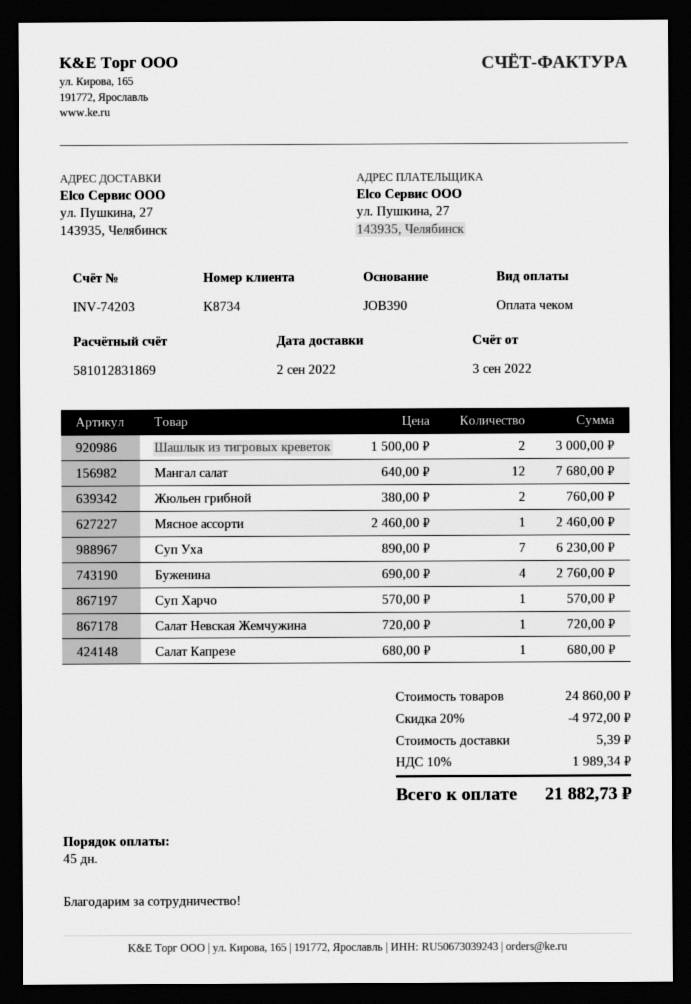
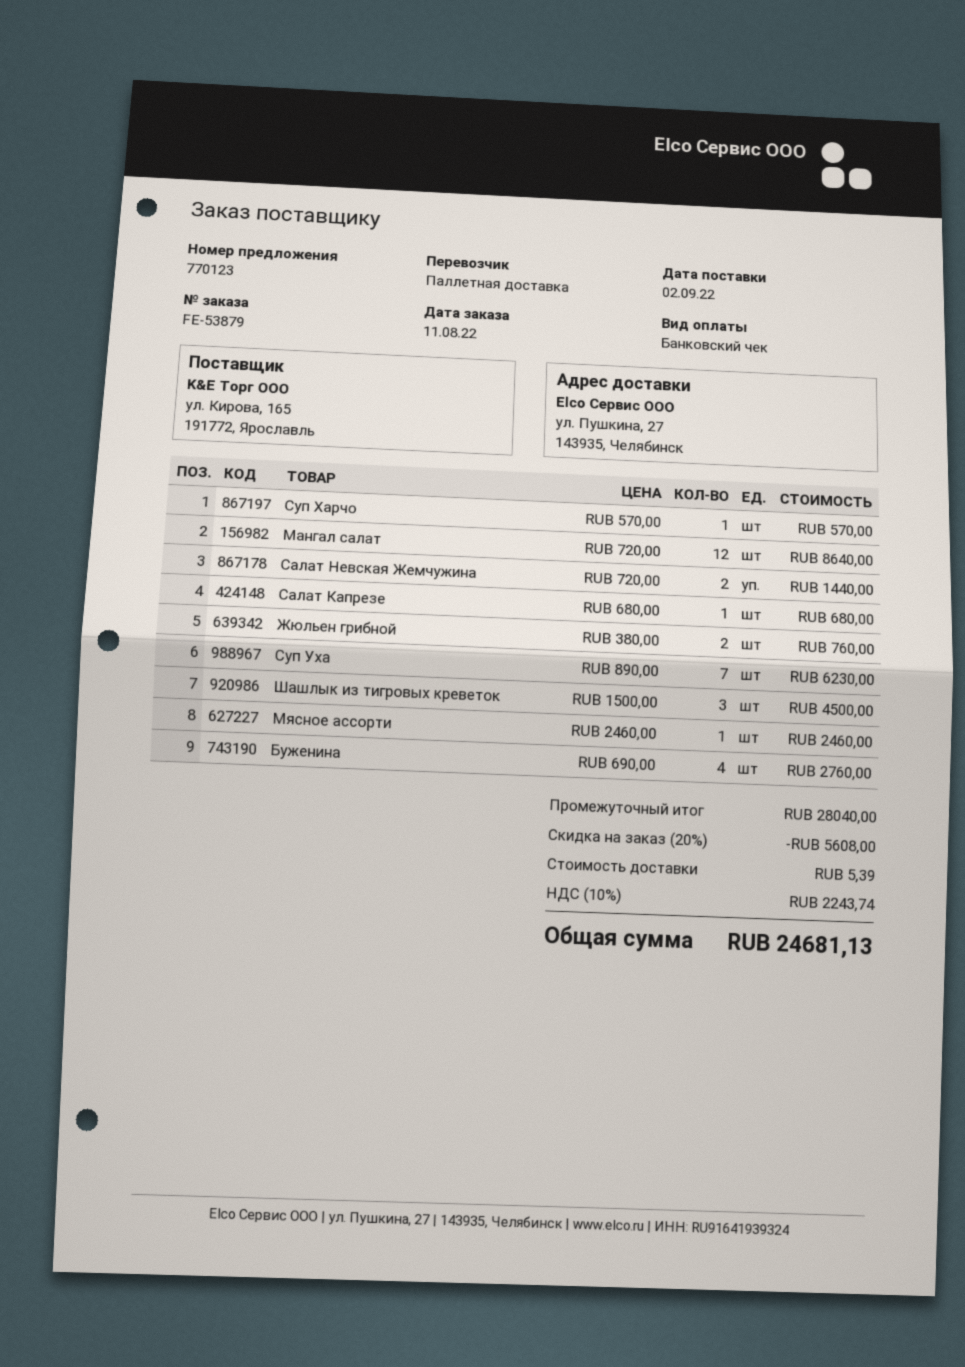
Шашлык из тигровых креветок: 2 x 1500.00 = 3000.00 -> 3 x 1500.00 = 4500.00
Мангал салат: 12 x 640.00 = 7680.00 -> 12 x 720.00 = 8640.00
Салат Невская Жемчужина: 1 x 720.00 = 720.00 -> 2 x 720.00 = 1440.00
subtotal: 24860.00 -> 28040.00
discount: 20% = 4972.00 -> 20% = 5608.00
tax: 10% = 1989.34 -> 10% = 2243.74
total: 21882.73 -> 24681.13

